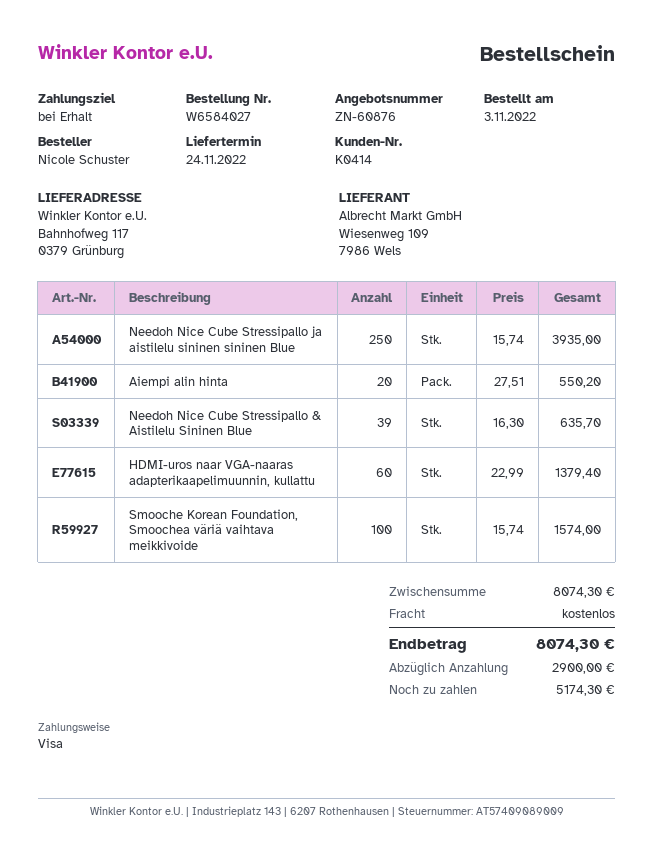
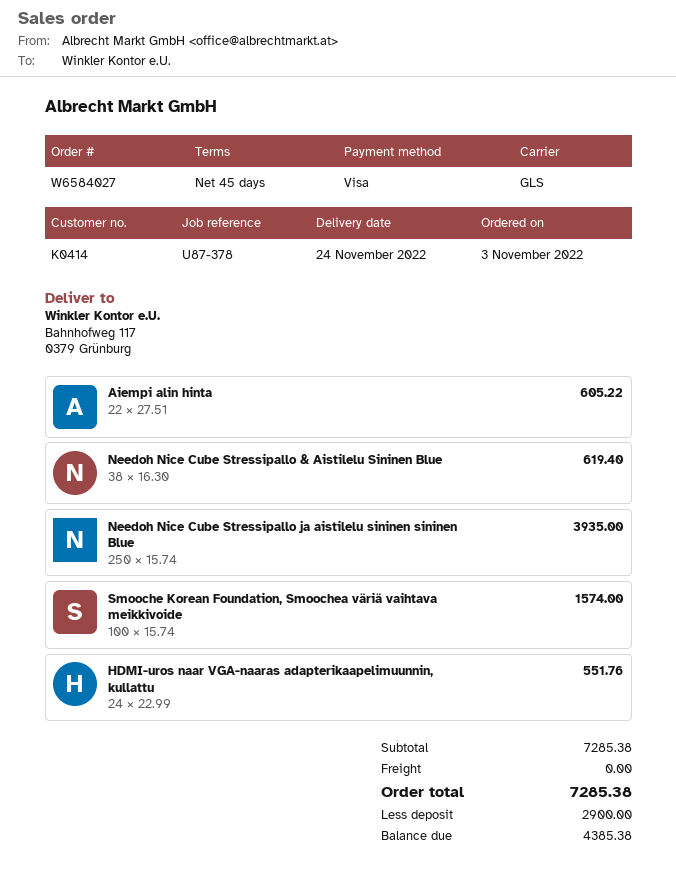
payment terms: on receipt -> 45 days
Aiempi alin hinta: 20 x 27.51 = 550.20 -> 22 x 27.51 = 605.22
Needoh Nice Cube Stressipallo & Aistilelu Sininen Blue: 39 x 16.30 = 635.70 -> 38 x 16.30 = 619.40
HDMI-uros naar VGA-naaras adapterikaapelimuunnin, kullattu: 60 x 22.99 = 1379.40 -> 24 x 22.99 = 551.76
subtotal: 8074.30 -> 7285.38
total: 8074.30 -> 7285.38
balance: 5174.30 -> 4385.38

